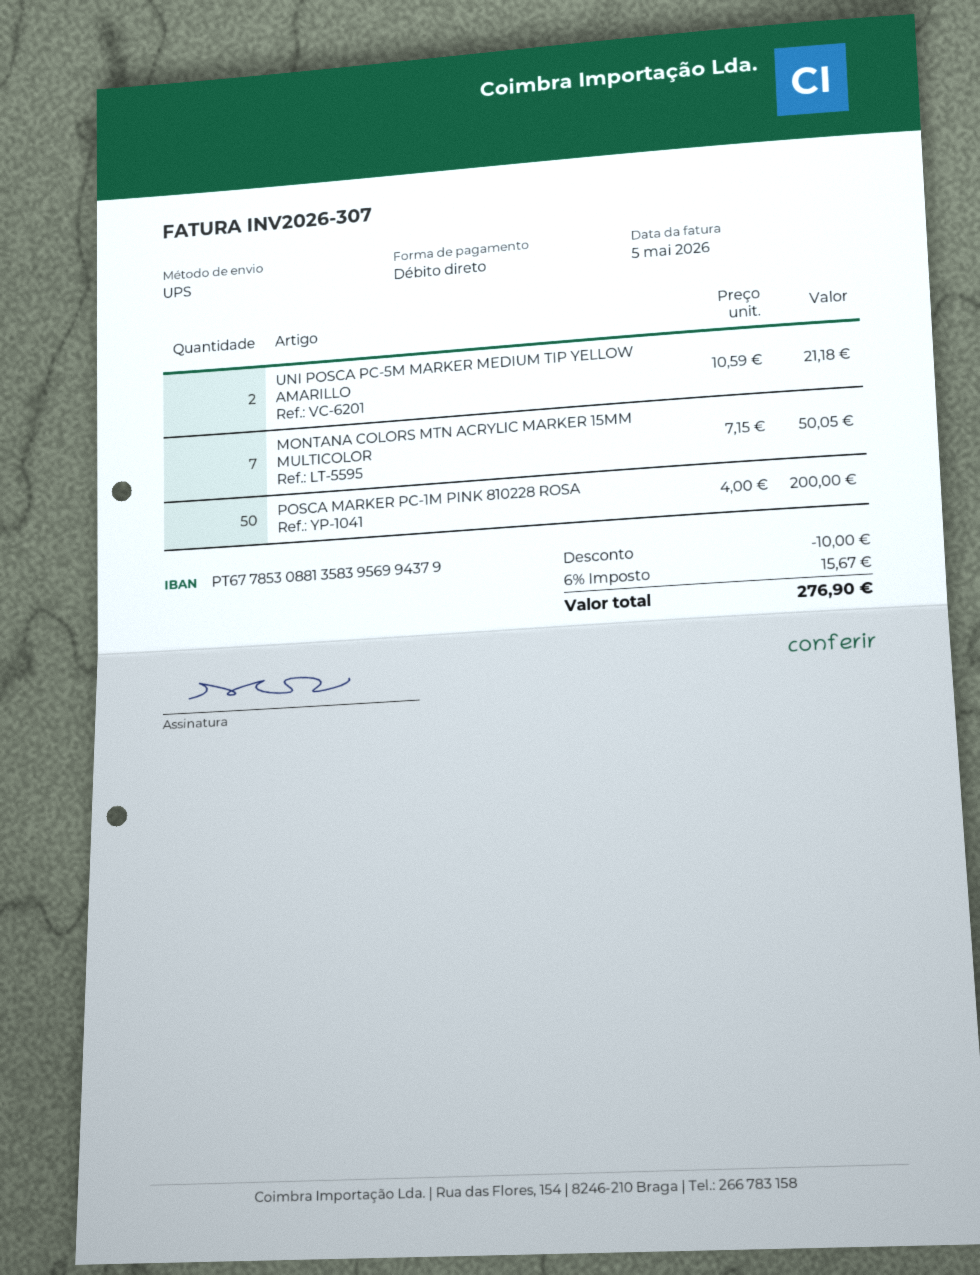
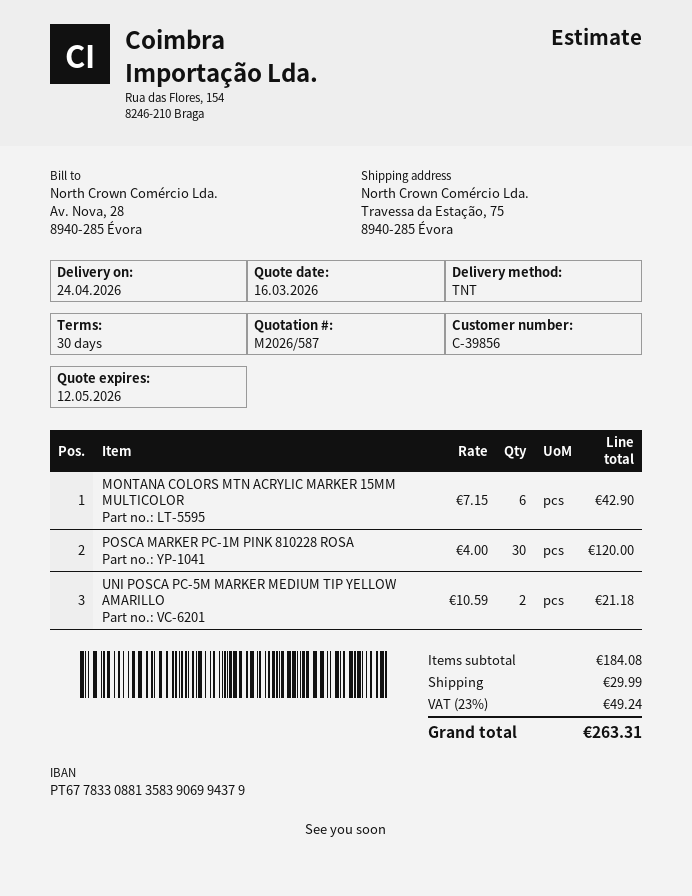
bank account: PT67785308813583956994379 -> PT67783308813583906994379
shipping method: UPS -> TNT
MONTANA COLORS MTN ACRYLIC MARKER 15MM MULTICOLOR: 7 x 7.15 = 50.05 -> 6 x 7.15 = 42.90
POSCA MARKER PC-1M PINK 810228 ROSA: 50 x 4.00 = 200.00 -> 30 x 4.00 = 120.00
discount: 10.00 -> none
shipping: none -> 29.99
tax: 6% = 15.67 -> 23% = 49.24
total: 276.90 -> 263.31

